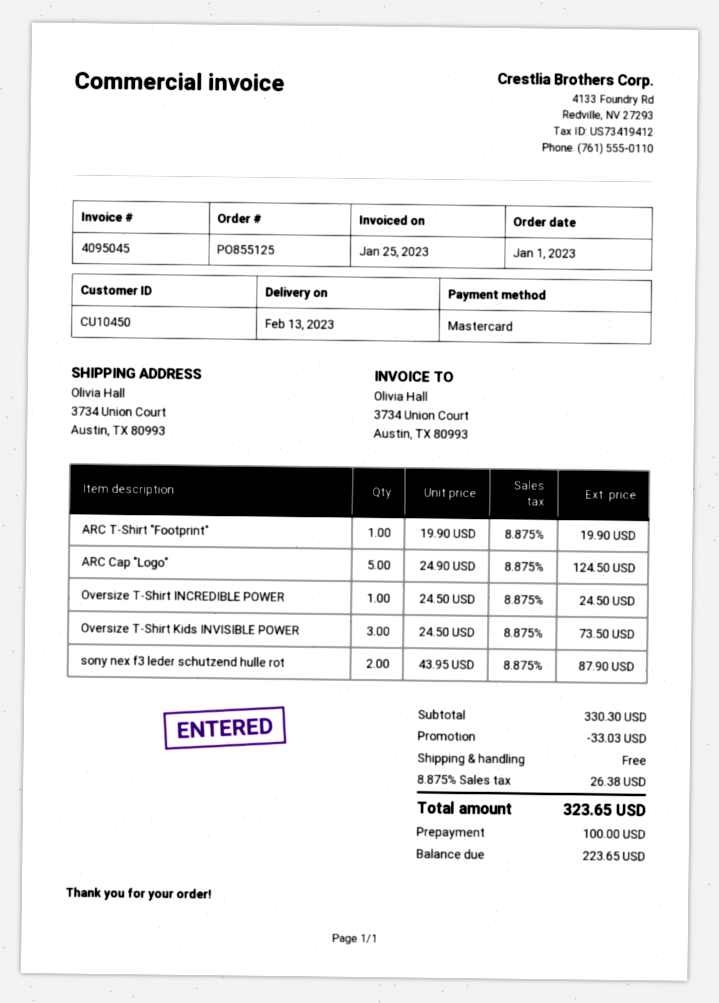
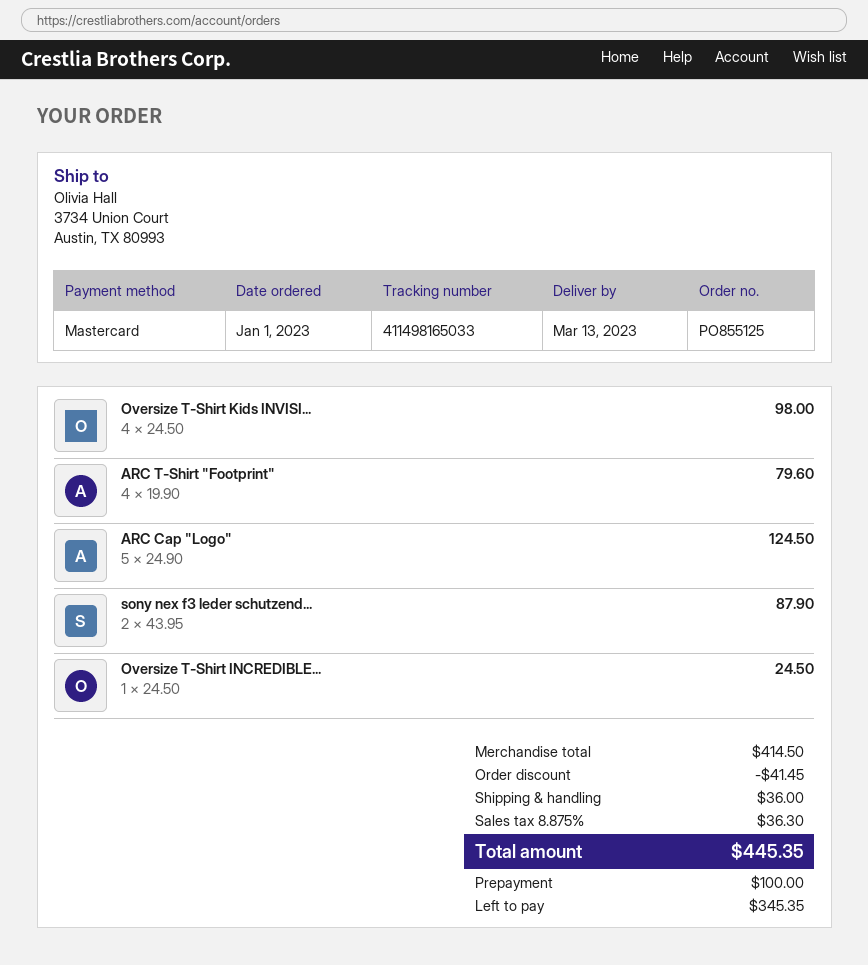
delivery date: 2023-02-13 -> 2023-03-13
ARC T-Shirt "Footprint": 1 x 19.90 = 19.90 -> 4 x 19.90 = 79.60
Oversize T-Shirt Kids INVISIBLE POWER: 3 x 24.50 = 73.50 -> 4 x 24.50 = 98.00
subtotal: 330.30 -> 414.50
discount: 33.03 -> 41.45
shipping: 0.00 -> 36.00
tax: 8.875% = 26.38 -> 8.875% = 36.30
total: 323.65 -> 445.35
balance: 223.65 -> 345.35

